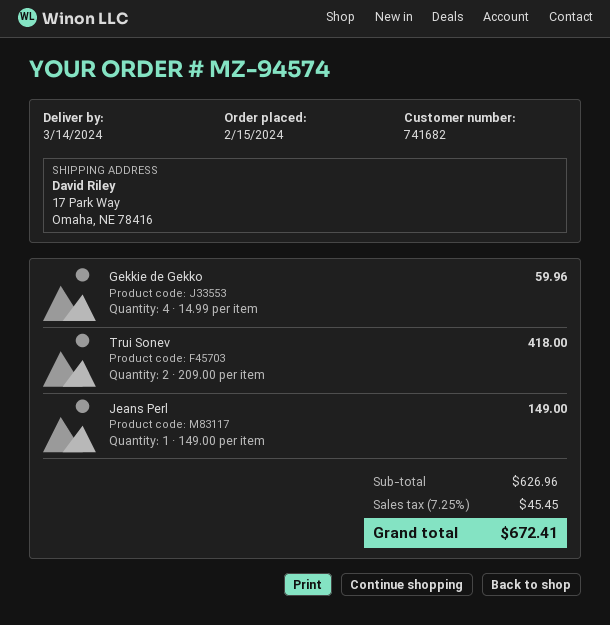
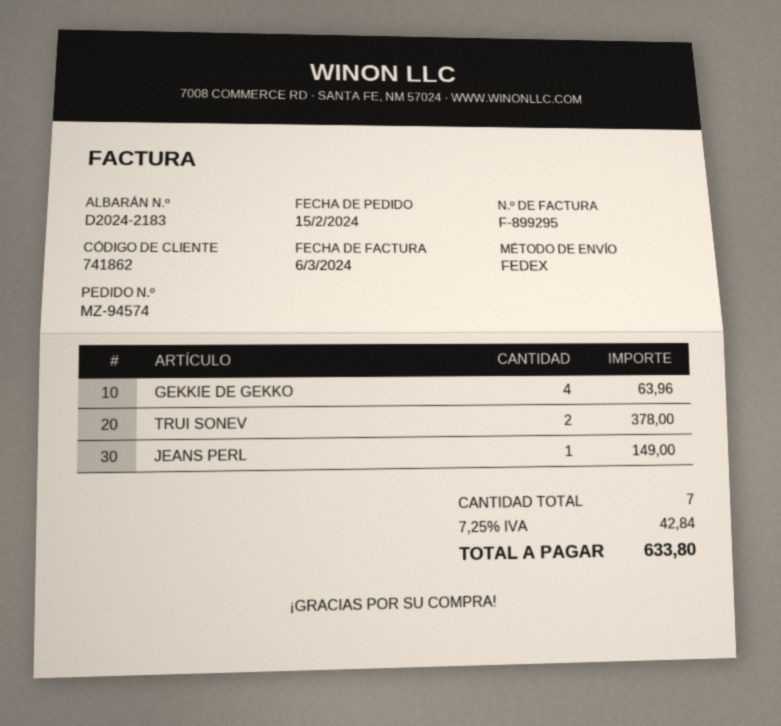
customer number: 741682 -> 741862
Gekkie de Gekko: 4 for 59.96 -> 4 for 63.96
Trui Sonev: 2 for 418.00 -> 2 for 378.00
tax: 7.25% = 45.45 -> 7.25% = 42.84
total: 672.41 -> 633.80

